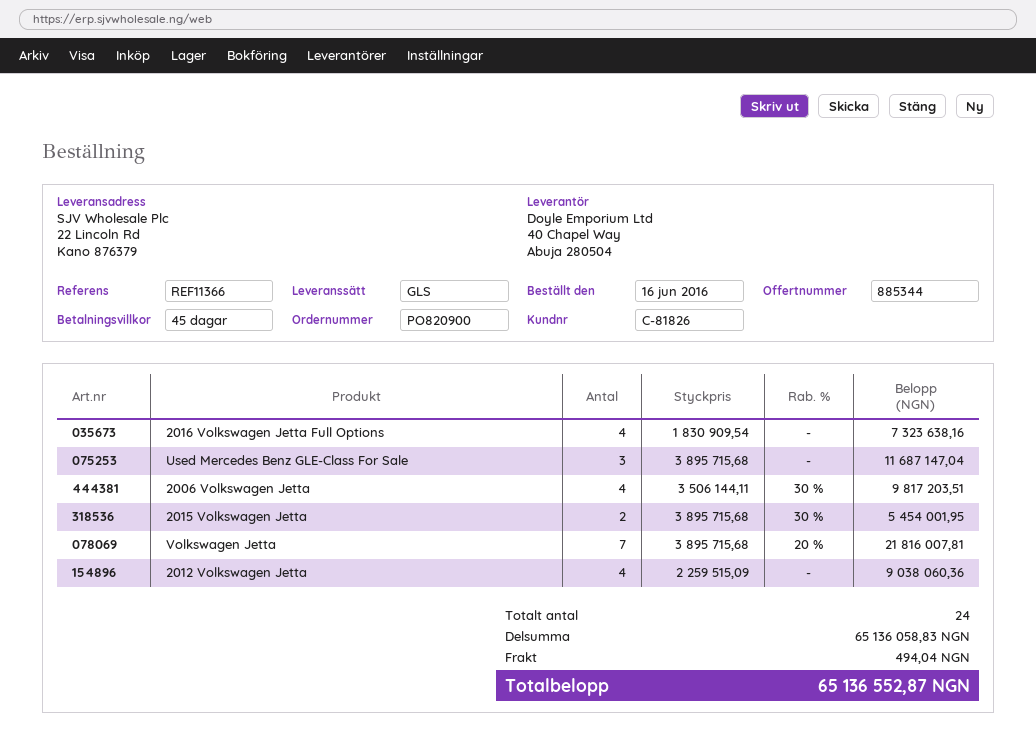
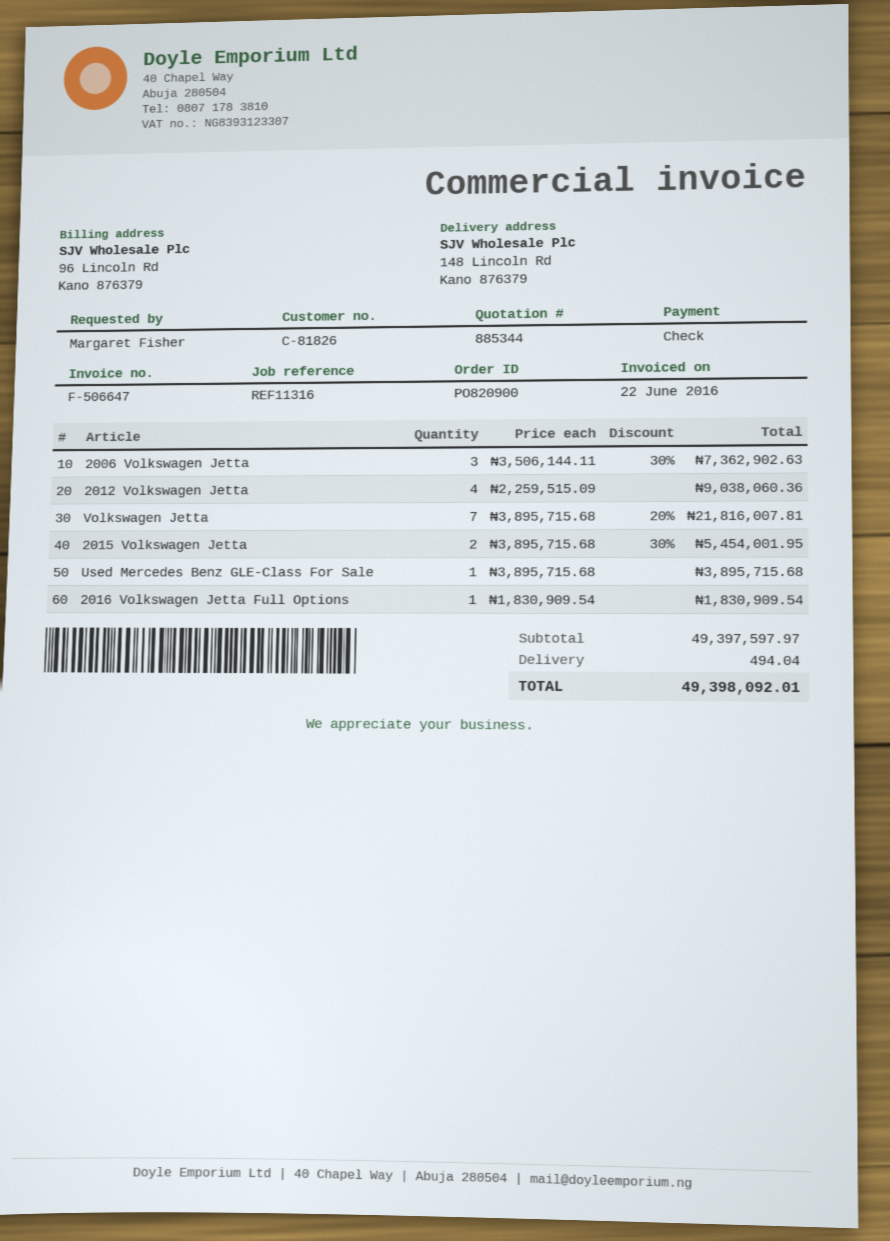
reference: REF11366 -> REF11316
ship to: 22 Lincoln Rd, Kano 876379 -> 148 Lincoln Rd, Kano 876379
2016 Volkswagen Jetta Full Options: 4 x 1830909.54 = 7323638.16 -> 1 x 1830909.54 = 1830909.54
Used Mercedes Benz GLE-Class For Sale: 3 x 3895715.68 = 11687147.04 -> 1 x 3895715.68 = 3895715.68
2006 Volkswagen Jetta: 4 x 3506144.11 - 30% = 9817203.51 -> 3 x 3506144.11 - 30% = 7362902.63
subtotal: 65136058.83 -> 49397597.97
total: 65136552.87 -> 49398092.01

